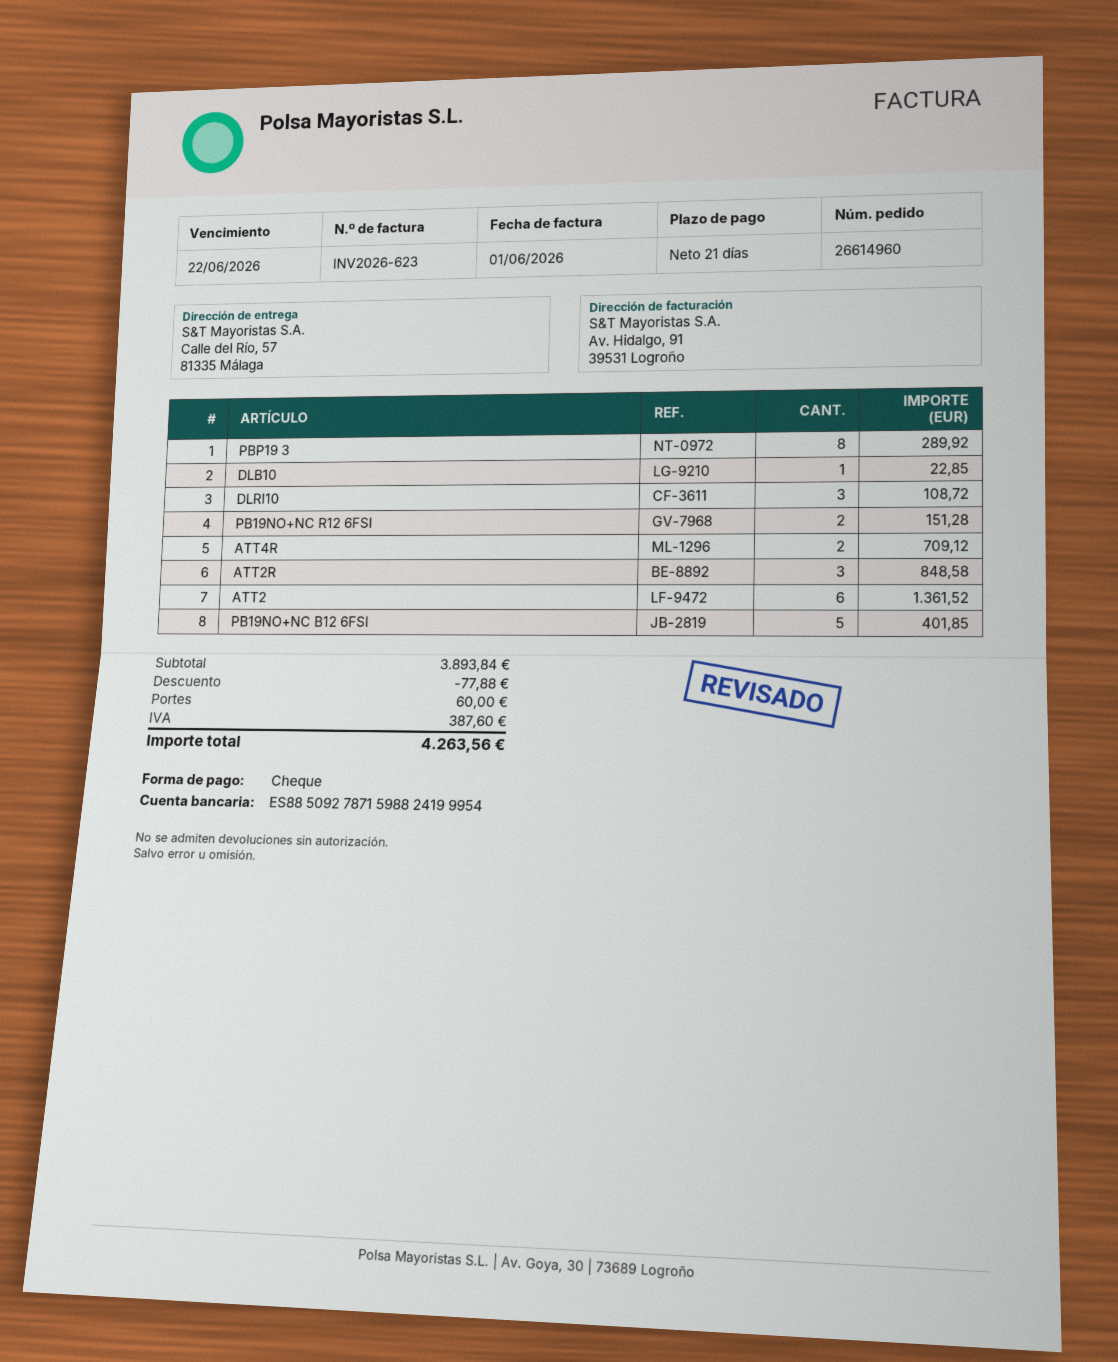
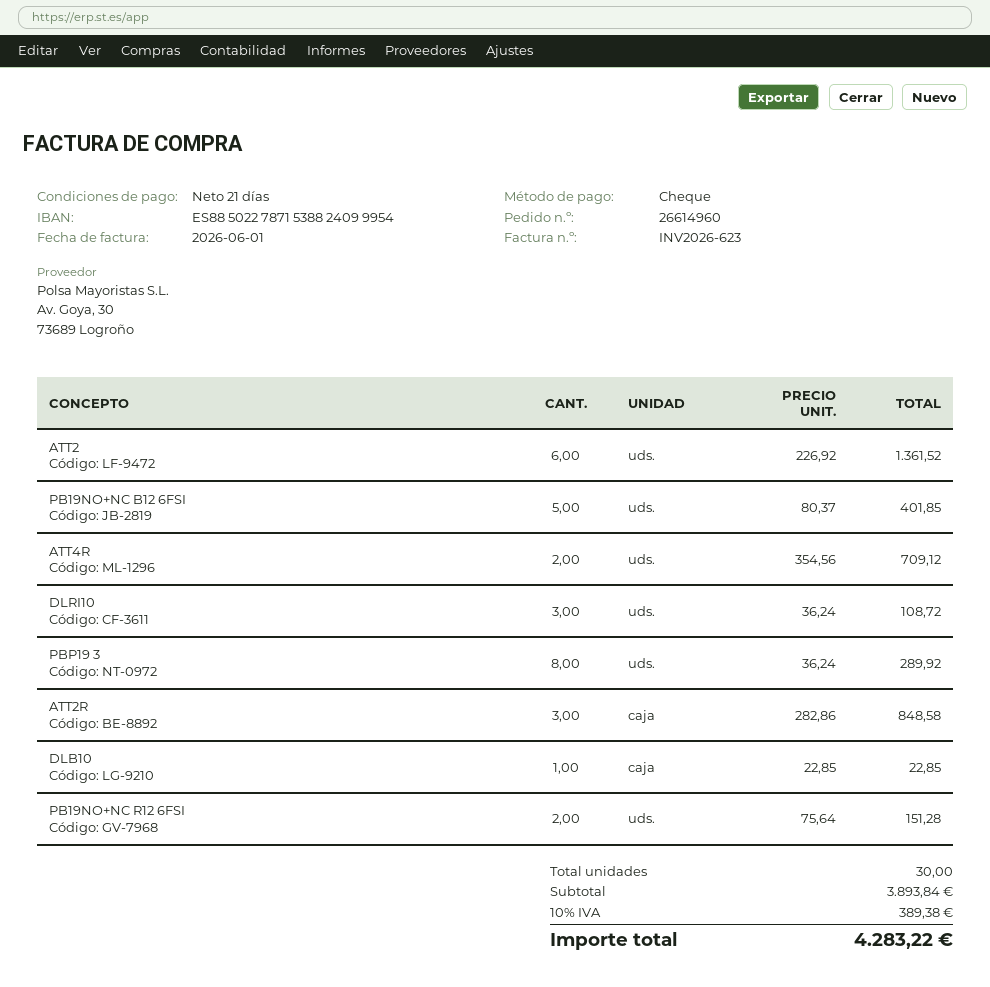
bank account: ES8850927871598824199954 -> ES8850227871538824099954
discount: 77.88 -> none
shipping: 60.00 -> none
tax: 387.60 -> 389.38
total: 4263.56 -> 4283.22

